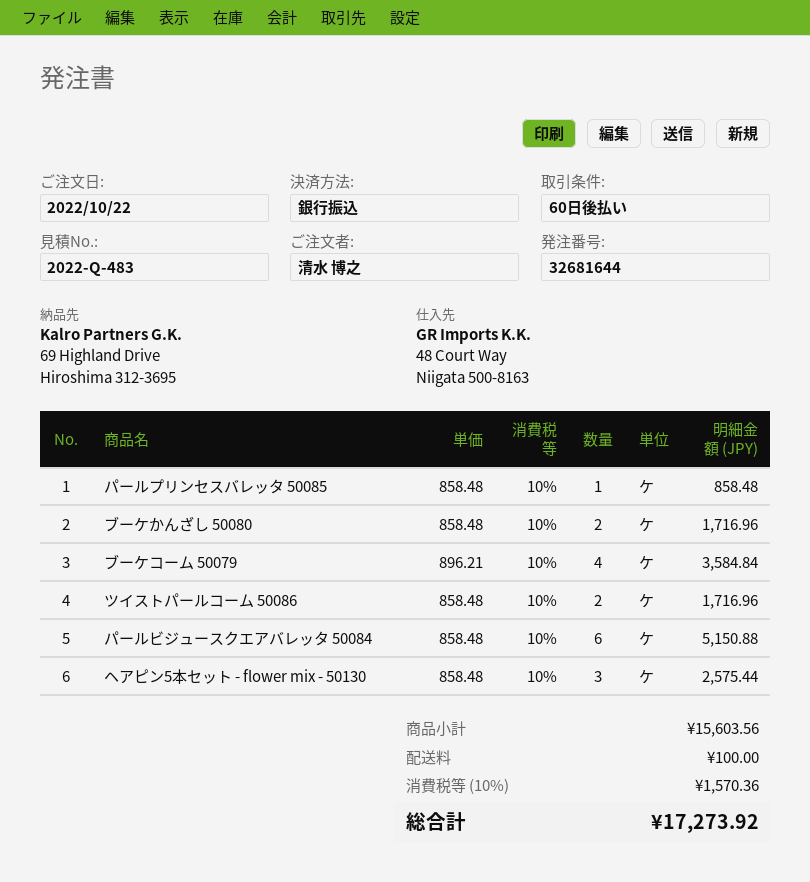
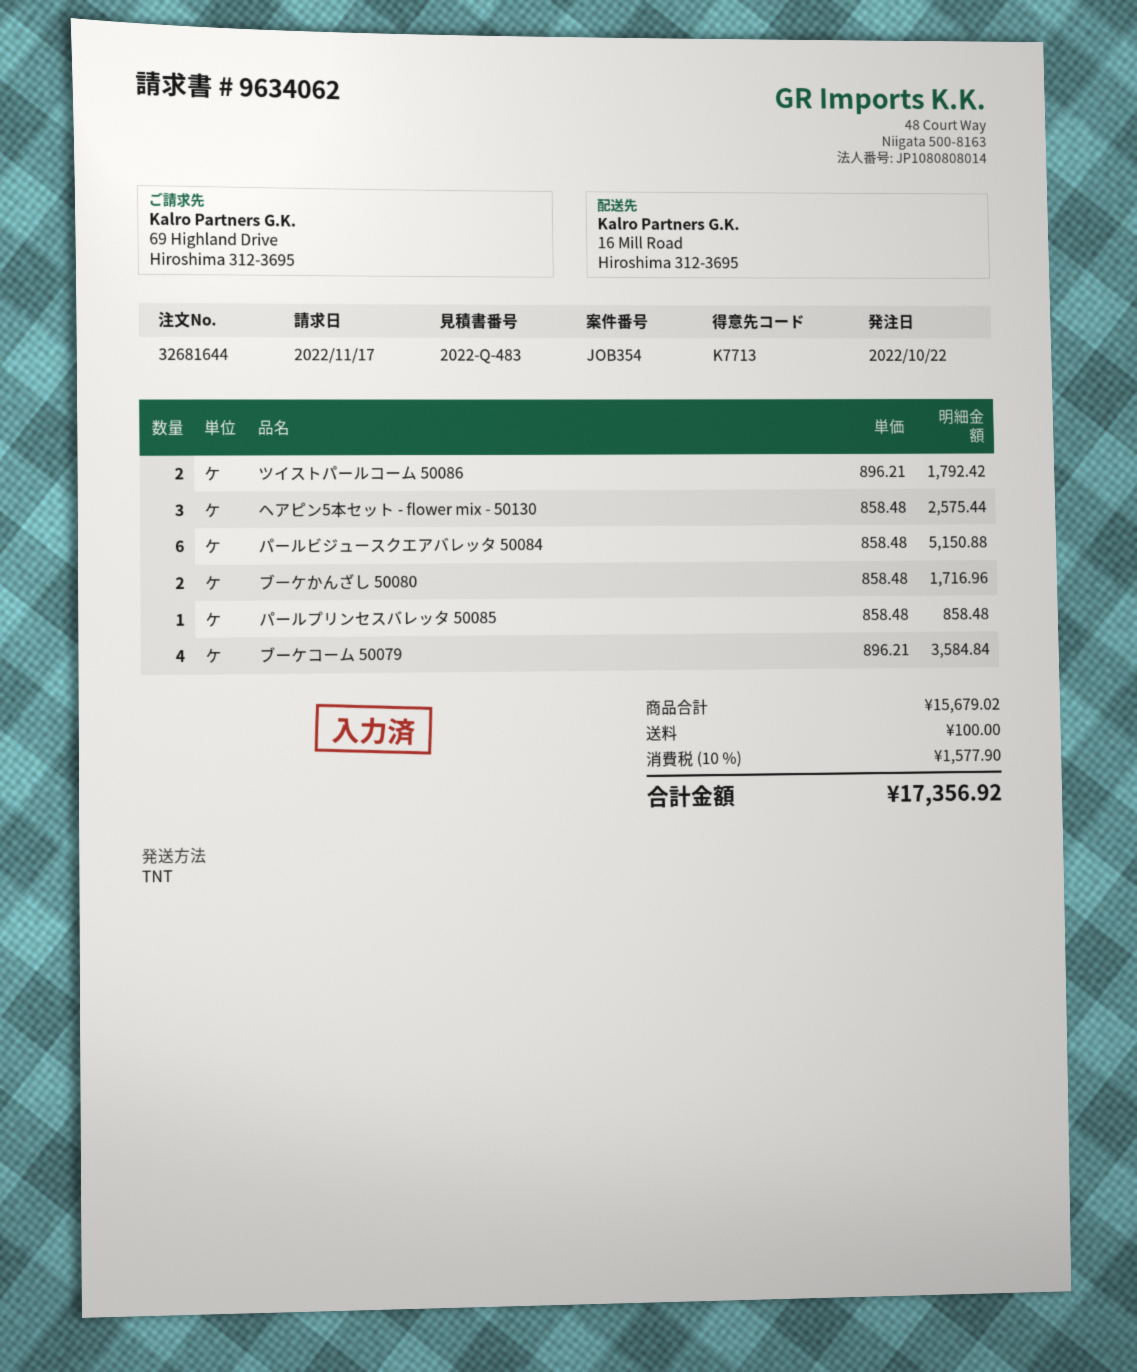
ship to: 69 Highland Drive, Hiroshima 312-3695 -> 16 Mill Road, Hiroshima 312-3695
ツイストパールコーム 50086: 2 x 858.48 = 1716.96 -> 2 x 896.21 = 1792.42
subtotal: 15603.56 -> 15679.02
tax: 10% = 1570.36 -> 10% = 1577.90
total: 17273.92 -> 17356.92

